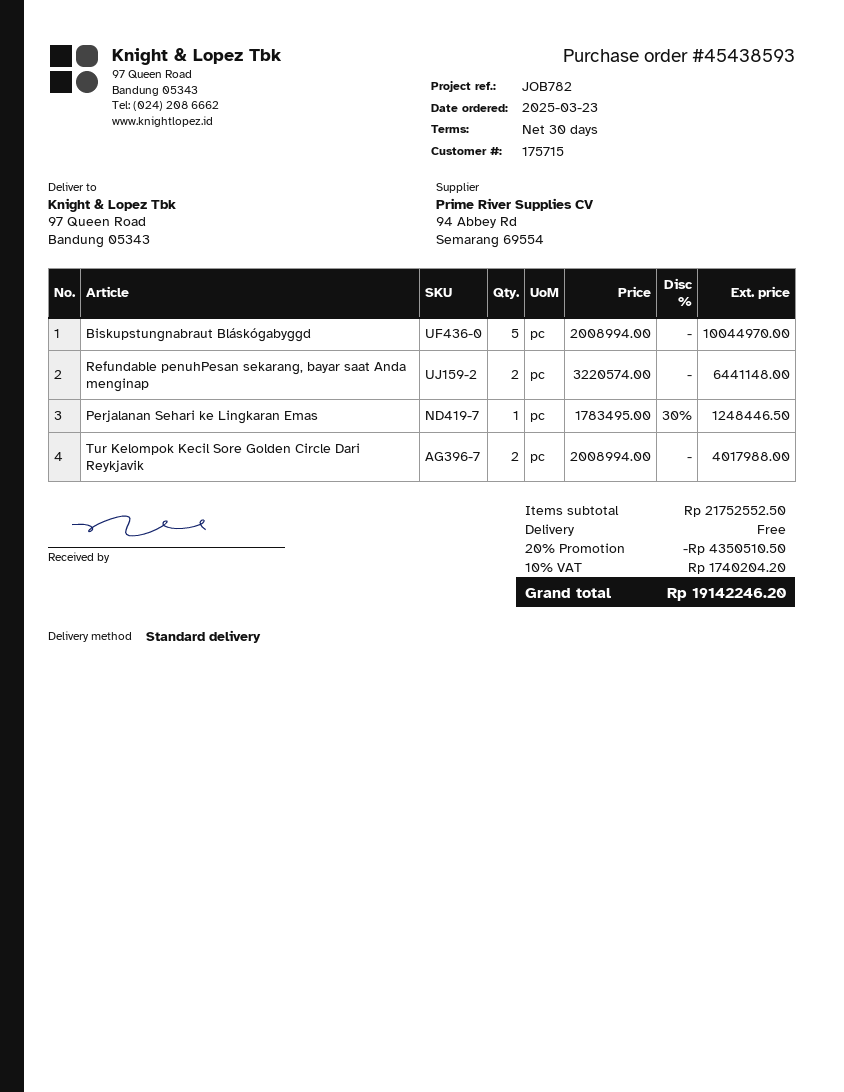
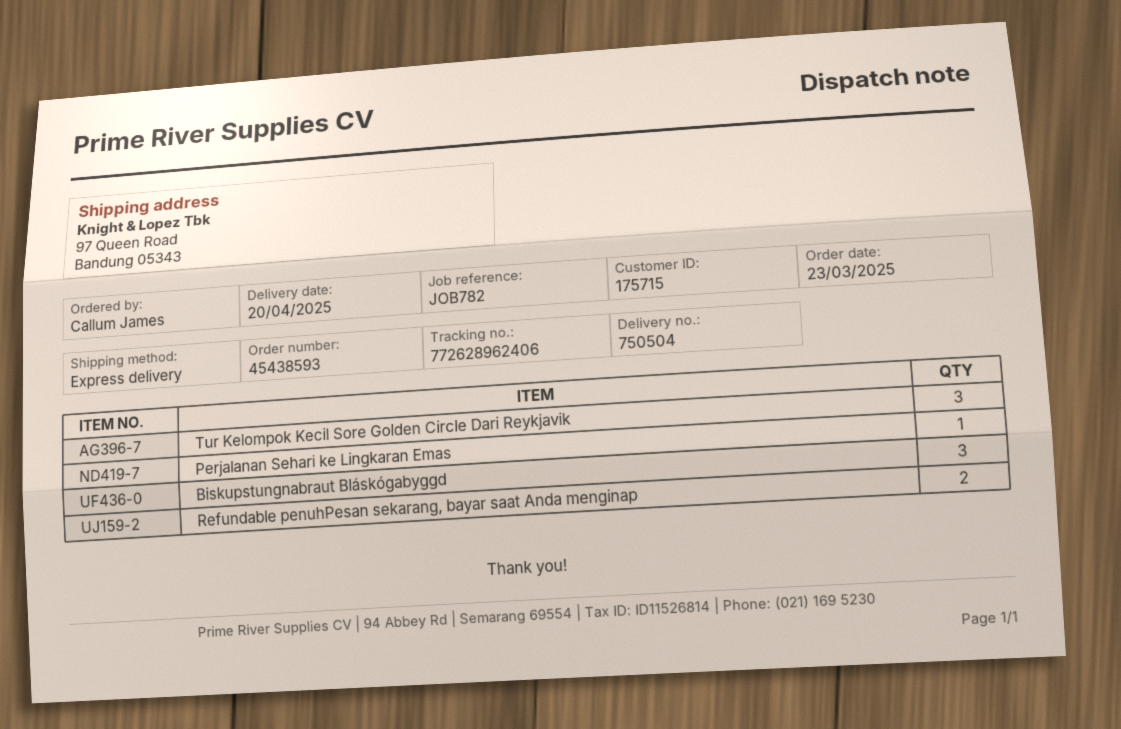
shipping method: standard -> express
Biskupstungnabraut Bláskógabyggd: 5 -> 3
Tur Kelompok Kecil Sore Golden Circle Dari Reykjavik: 2 -> 3

